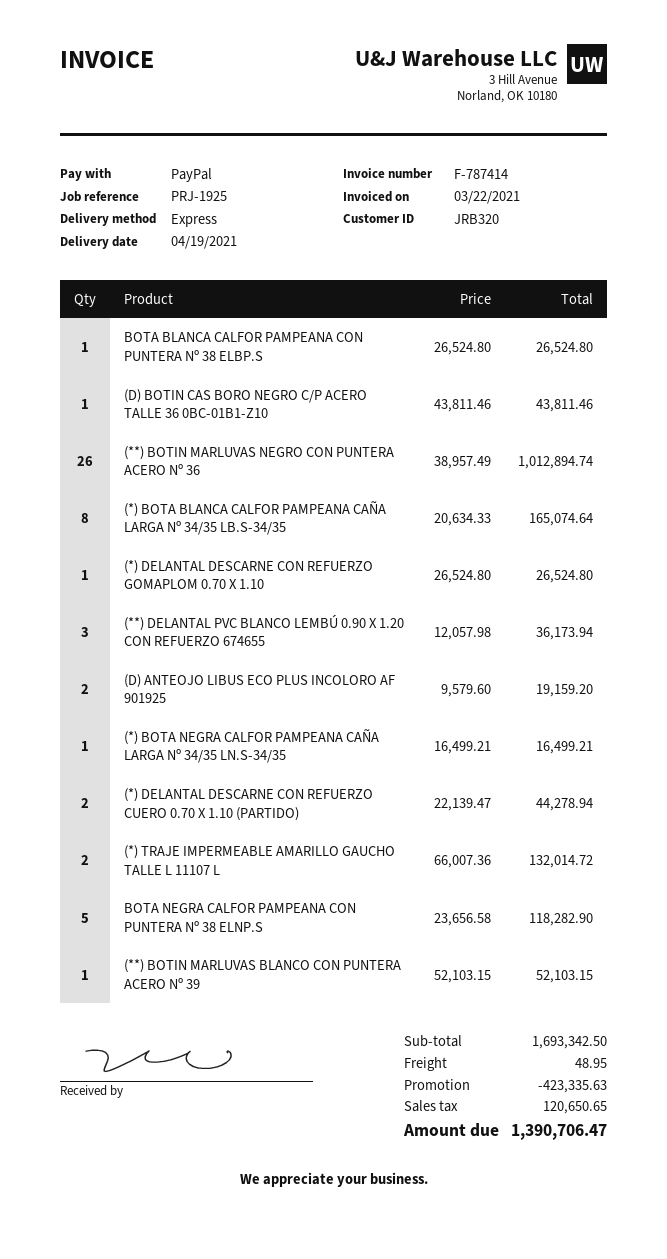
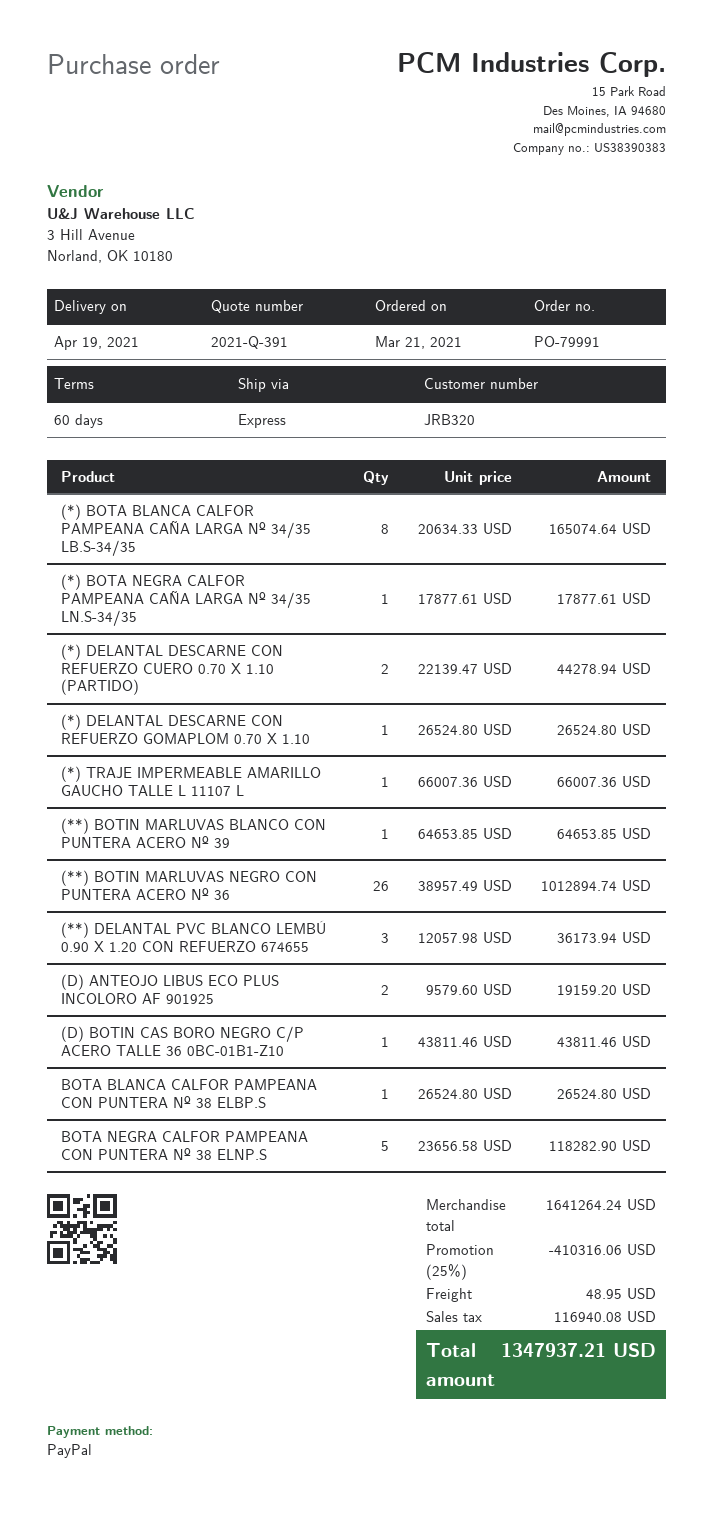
(*) BOTA NEGRA CALFOR PAMPEANA CAÑA LARGA Nº 34/35 LN.S-34/35: 1 x 16499.21 = 16499.21 -> 1 x 17877.61 = 17877.61
(*) TRAJE IMPERMEABLE AMARILLO GAUCHO TALLE L 11107 L: 2 x 66007.36 = 132014.72 -> 1 x 66007.36 = 66007.36
(**) BOTIN MARLUVAS BLANCO CON PUNTERA ACERO Nº 39: 1 x 52103.15 = 52103.15 -> 1 x 64653.85 = 64653.85
subtotal: 1693342.50 -> 1641264.24
discount: 423335.63 -> 410316.06
tax: 120650.65 -> 116940.08
total: 1390706.47 -> 1347937.21

